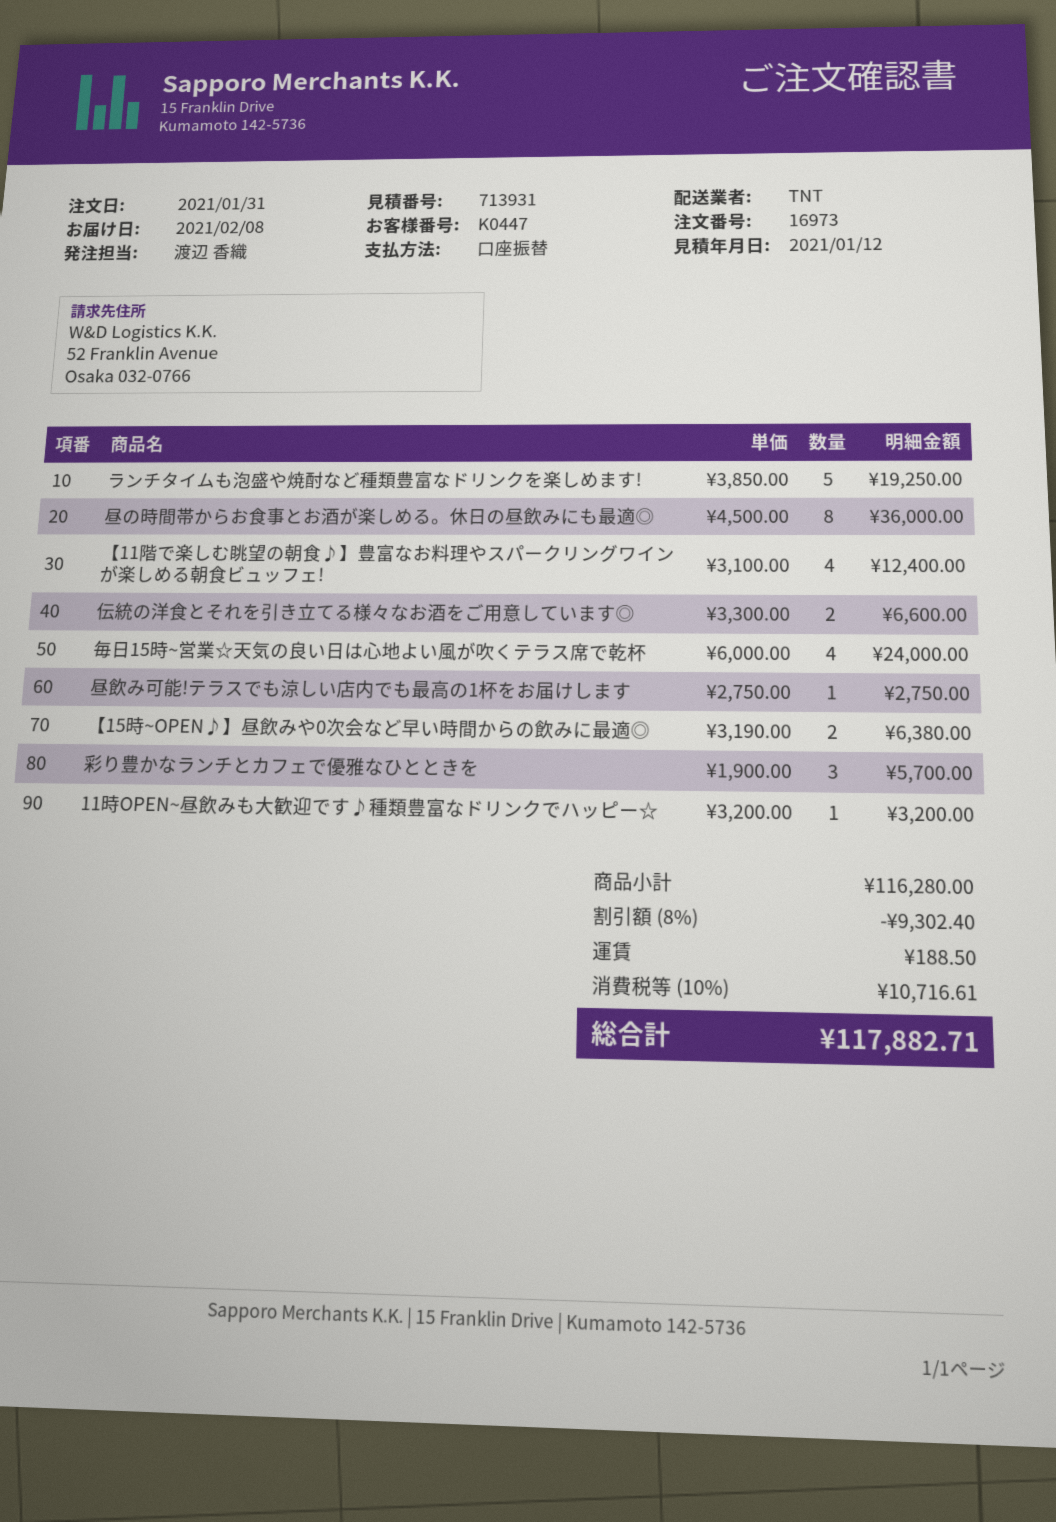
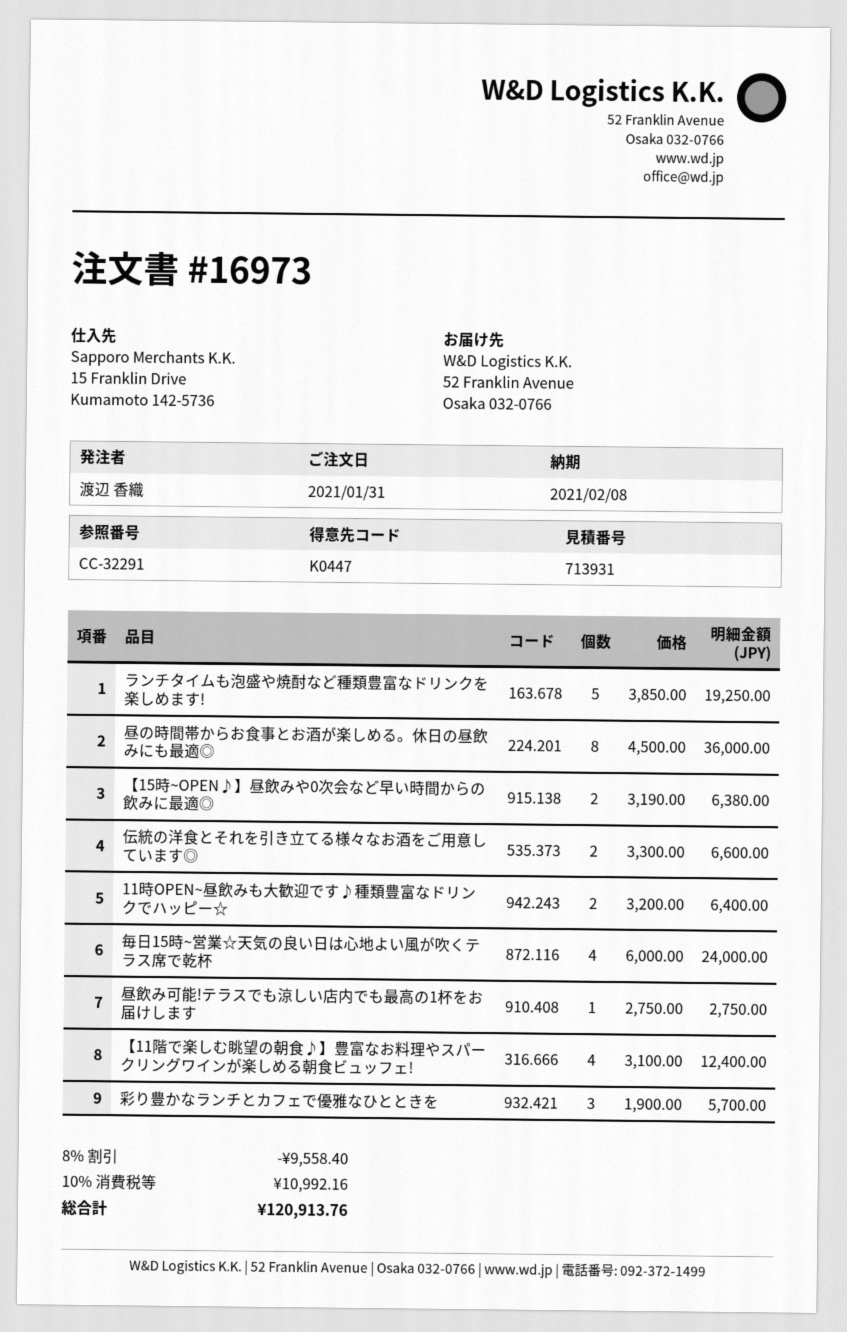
11時OPEN~昼飲みも大歓迎です♪種類豊富なドリンクでハッピー☆: 1 x 3200.00 = 3200.00 -> 2 x 3200.00 = 6400.00
discount: 8% = 9302.40 -> 8% = 9558.40
shipping: 188.50 -> none
tax: 10% = 10716.61 -> 10% = 10992.16
total: 117882.71 -> 120913.76

